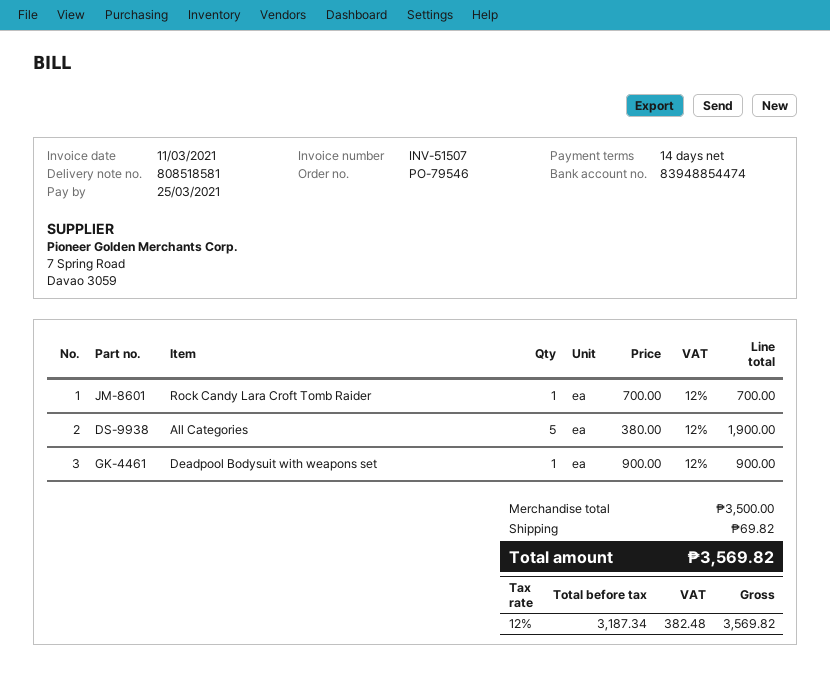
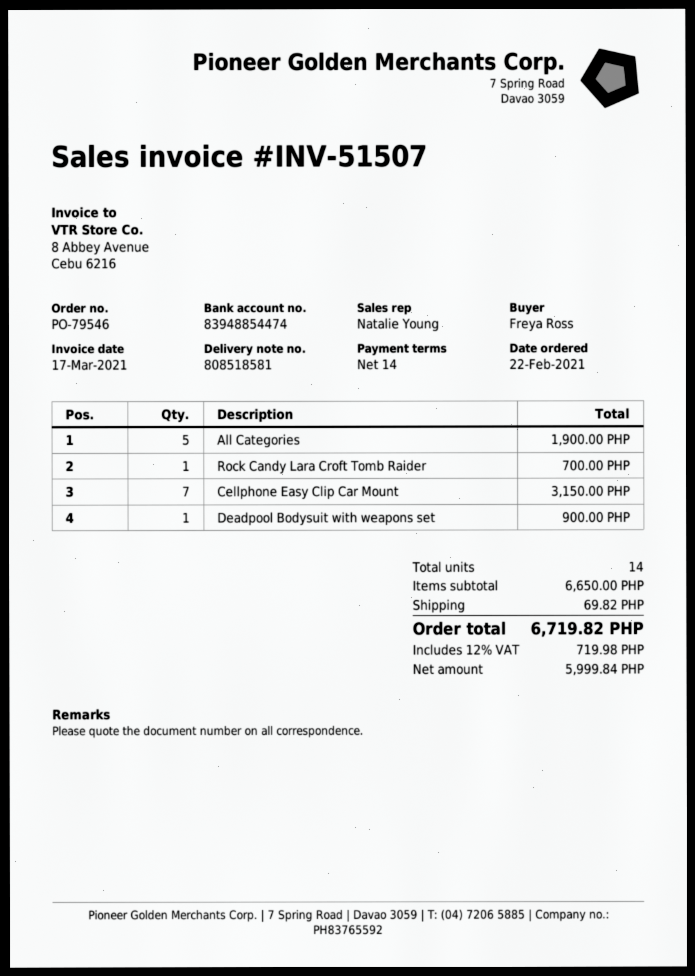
invoice date: 2021-03-11 -> 2021-03-17
Cellphone Easy Clip Car Mount: none -> 7 for 3150.00
subtotal: 3500.00 -> 6650.00
net: 3187.34 -> 5999.84
tax: 12% = 382.48 -> 12% = 719.98
total: 3569.82 -> 6719.82

